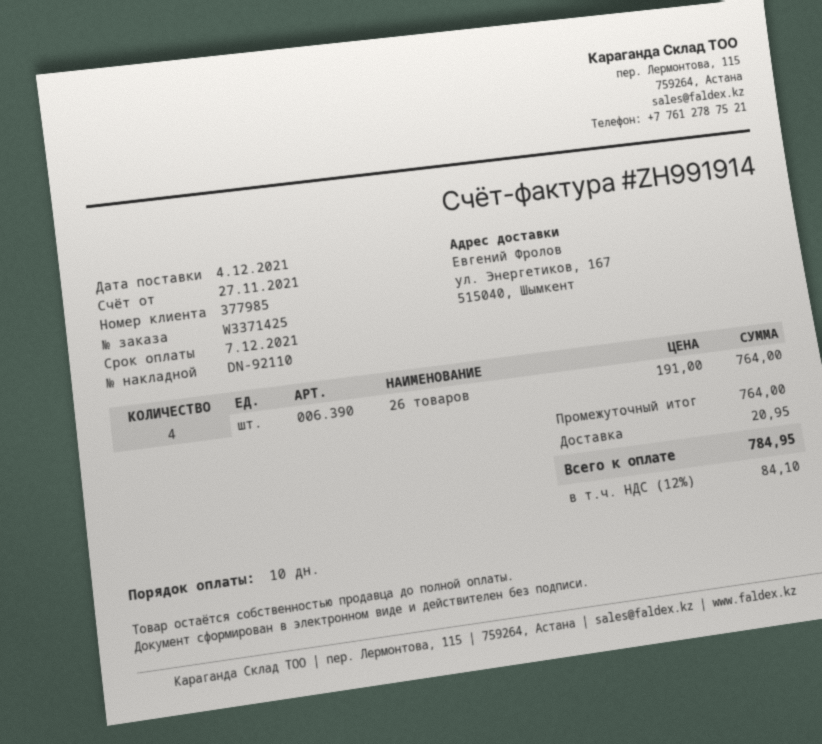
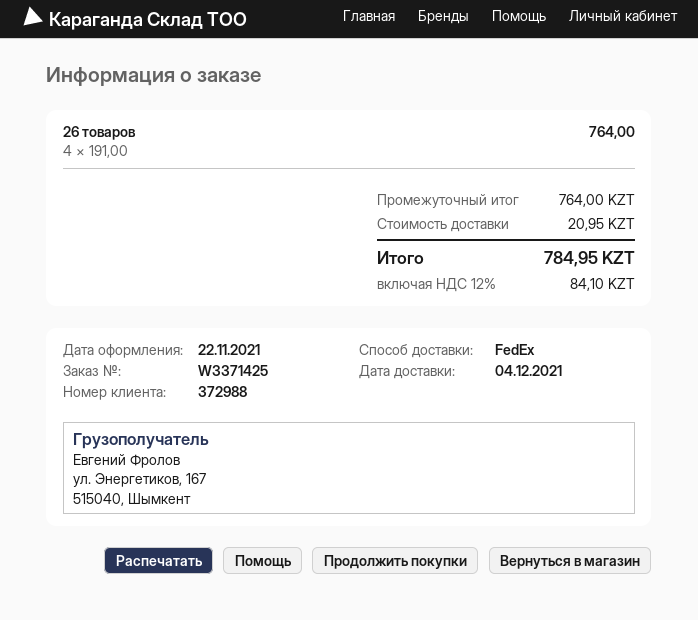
customer number: 377985 -> 372988

